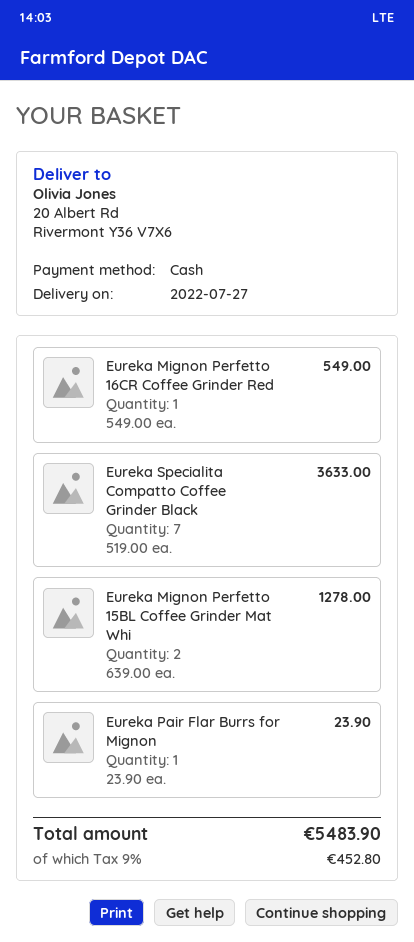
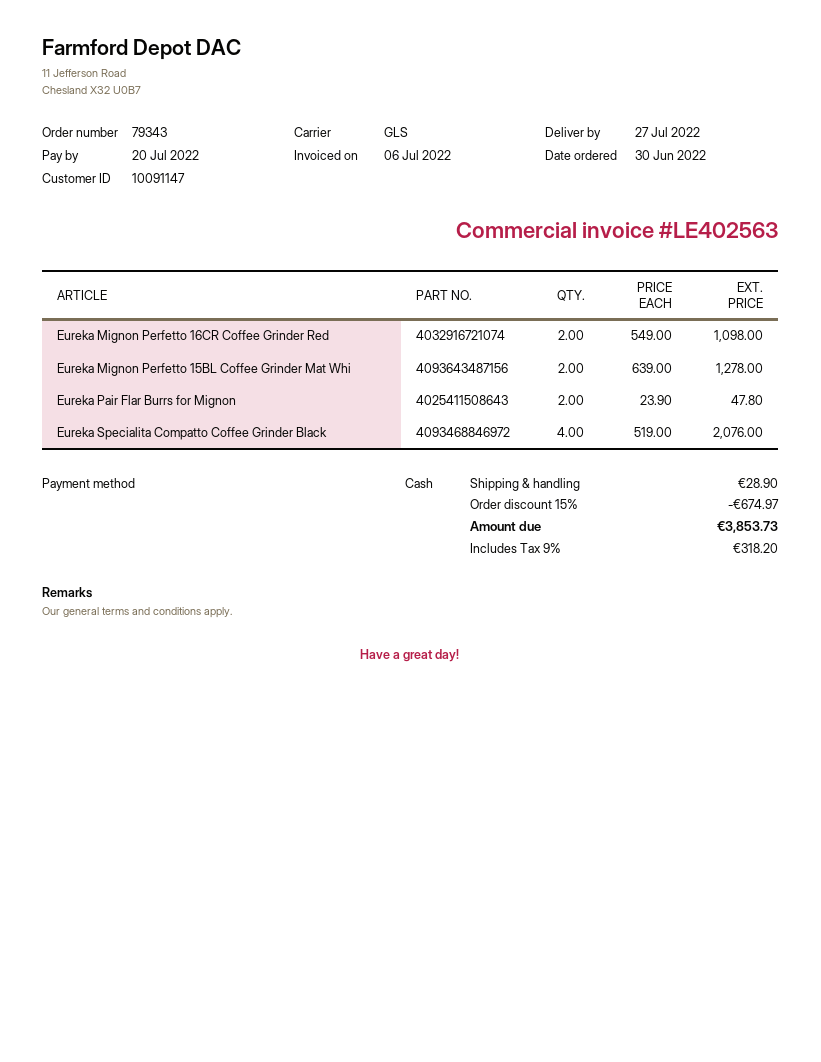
Eureka Mignon Perfetto 16CR Coffee Grinder Red: 1 x 549.00 = 549.00 -> 2 x 549.00 = 1098.00
Eureka Specialita Compatto Coffee Grinder Black: 7 x 519.00 = 3633.00 -> 4 x 519.00 = 2076.00
Eureka Pair Flar Burrs for Mignon: 1 x 23.90 = 23.90 -> 2 x 23.90 = 47.80
discount: none -> 15% = 674.97
shipping: none -> 28.90
tax: 9% = 452.80 -> 9% = 318.20
total: 5483.90 -> 3853.73

